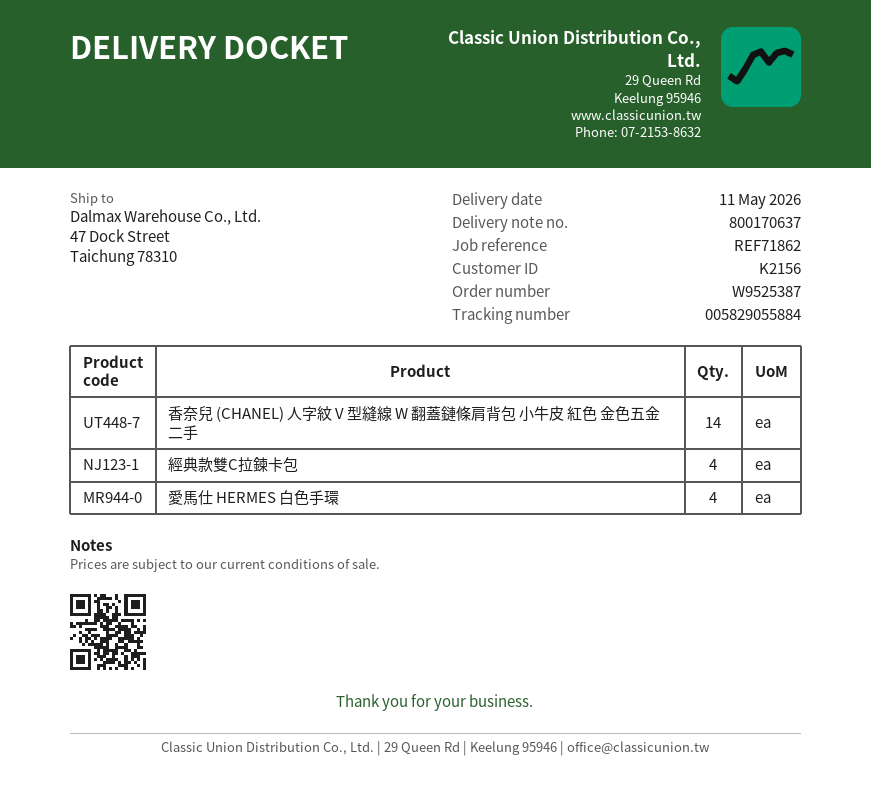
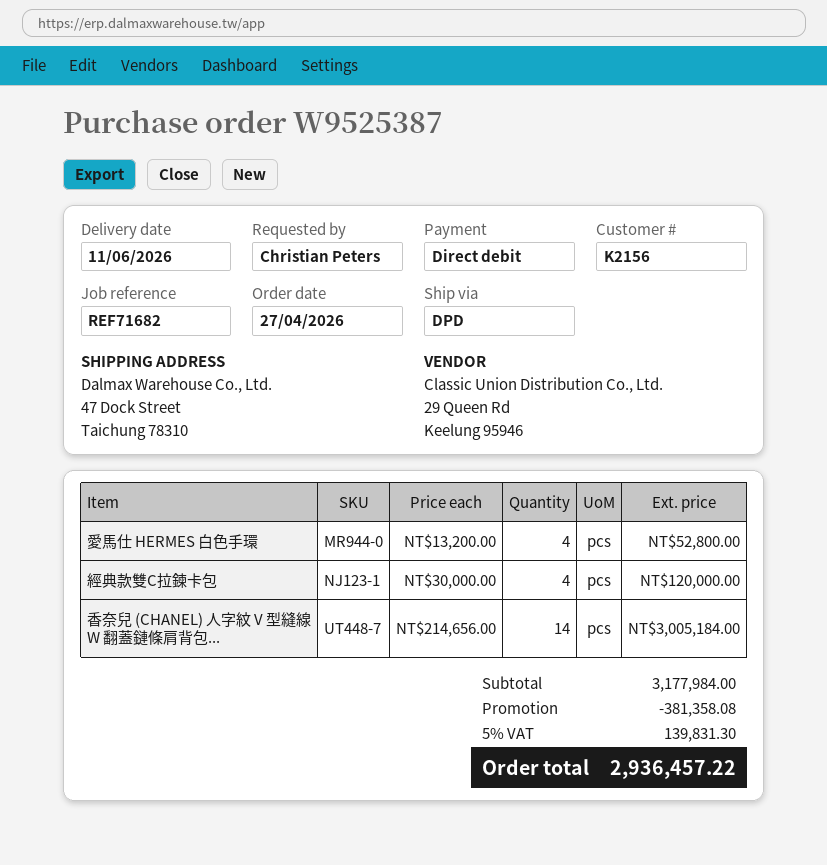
delivery date: 2026-05-11 -> 2026-06-11
reference: REF71862 -> REF71682

